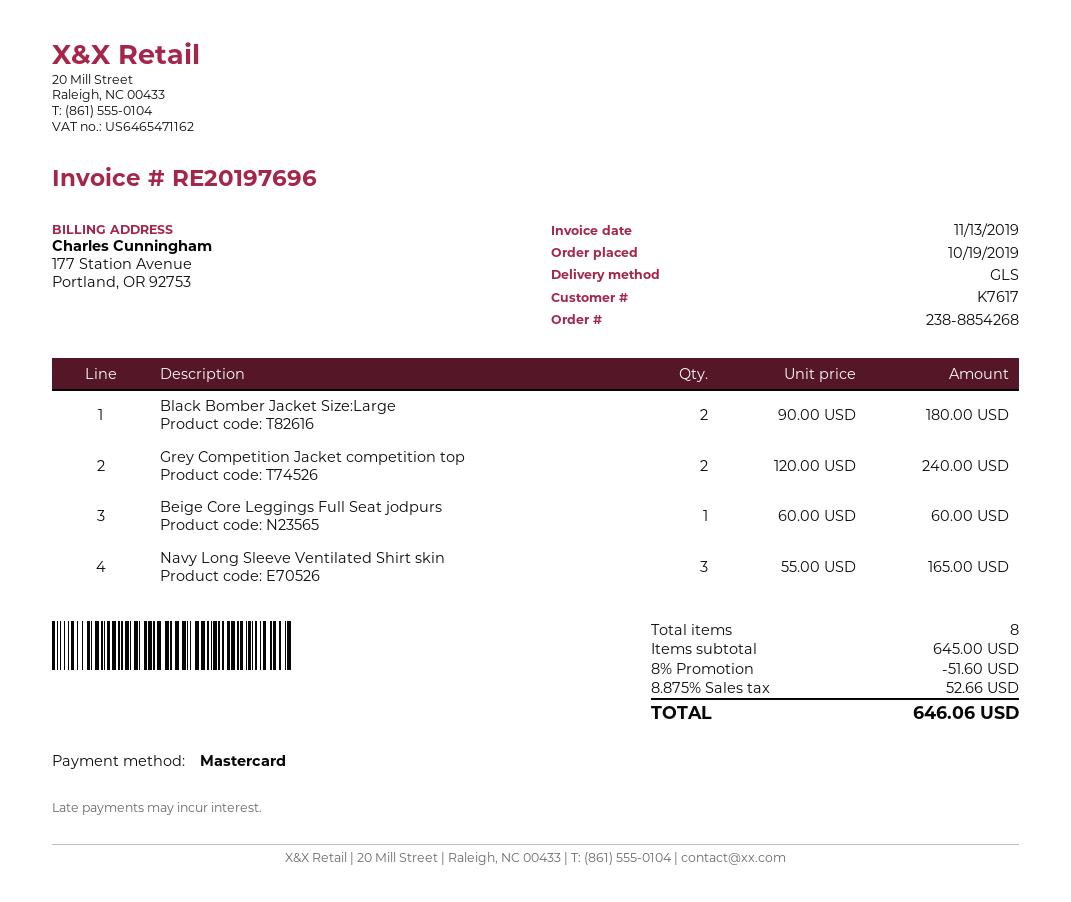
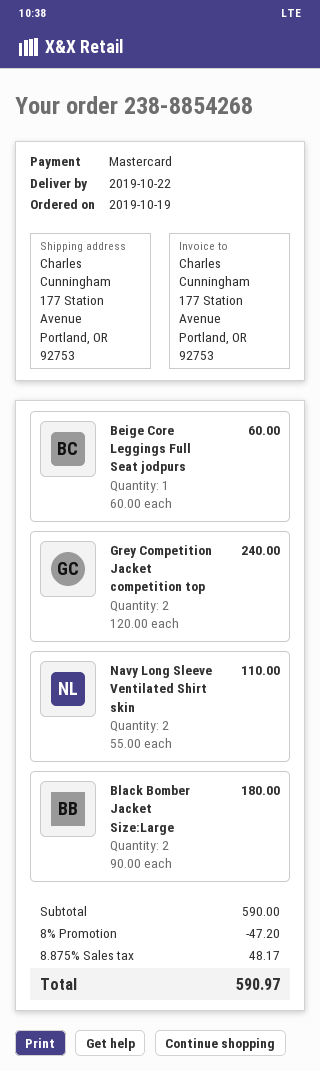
Navy Long Sleeve Ventilated Shirt skin: 3 x 55.00 = 165.00 -> 2 x 55.00 = 110.00
subtotal: 645.00 -> 590.00
discount: 8% = 51.60 -> 8% = 47.20
tax: 8.875% = 52.66 -> 8.875% = 48.17
total: 646.06 -> 590.97

